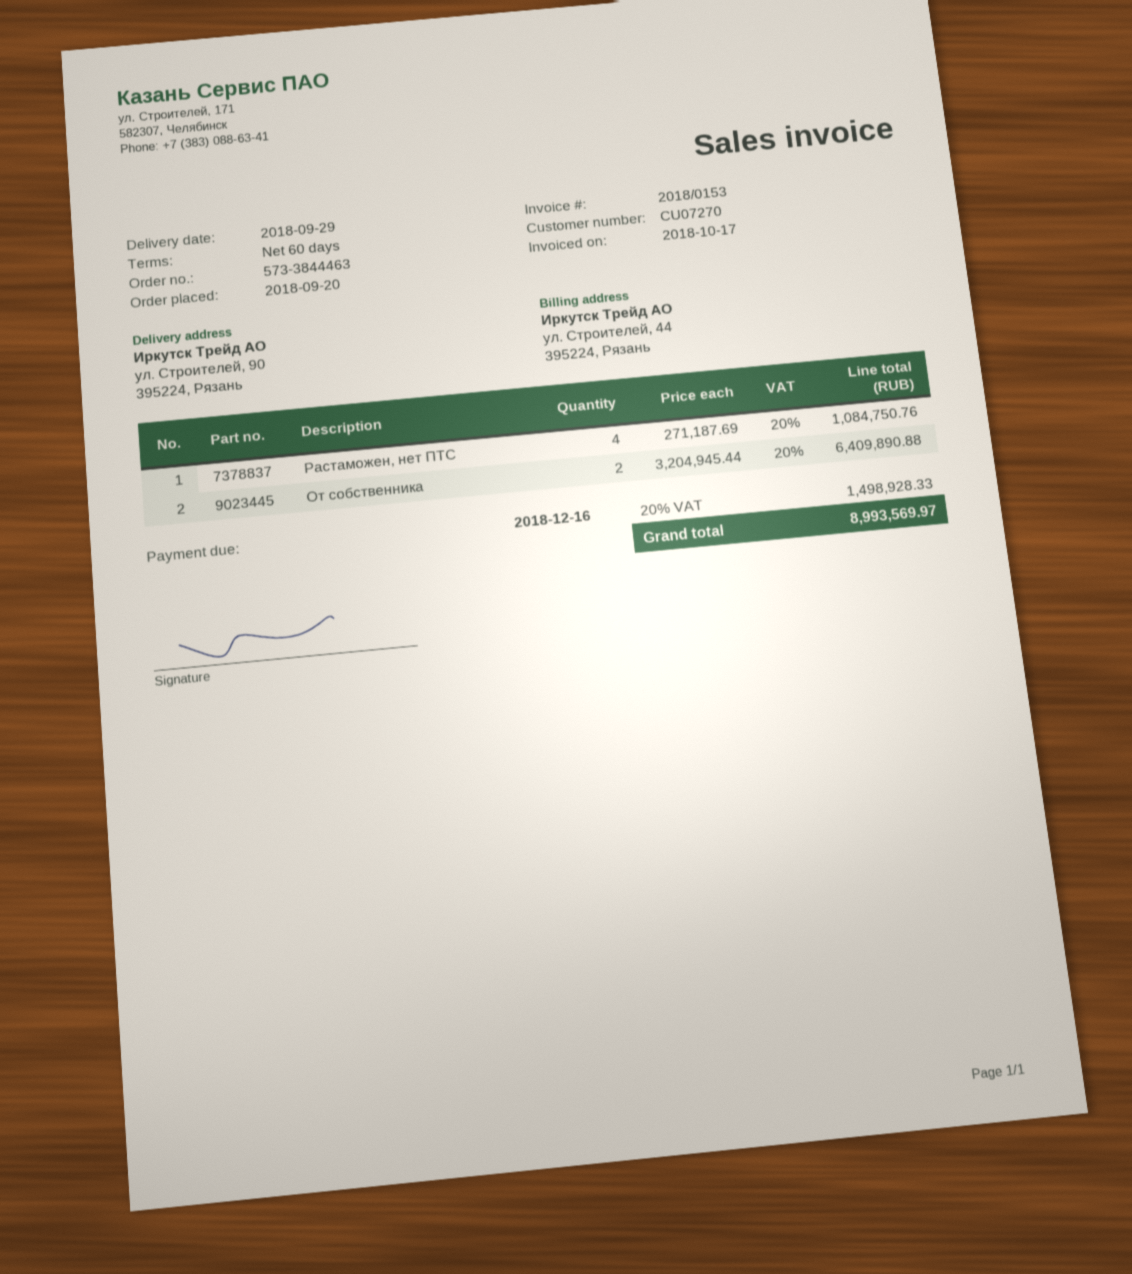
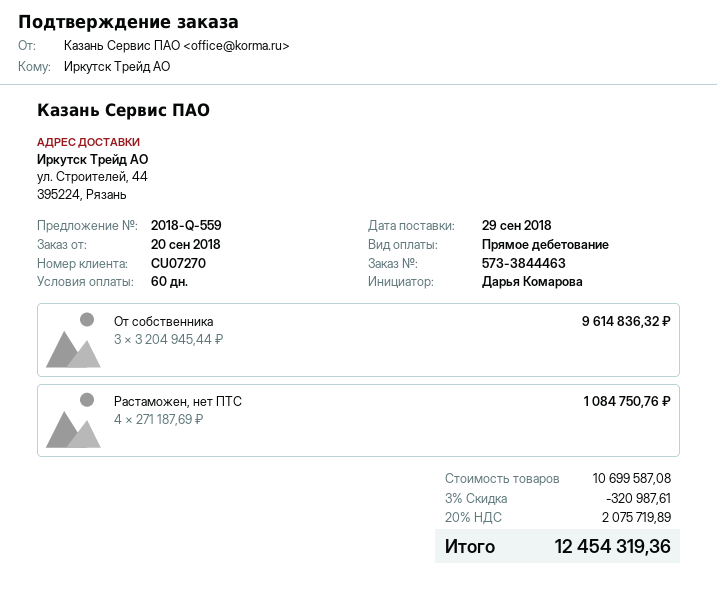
ship to: ул. Строителей, 90, 395224, Рязань -> ул. Строителей, 44, 395224, Рязань
От собственника: 2 x 3204945.44 = 6409890.88 -> 3 x 3204945.44 = 9614836.32
discount: none -> 3% = 320987.61
tax: 20% = 1498928.33 -> 20% = 2075719.89
total: 8993569.97 -> 12454319.36

